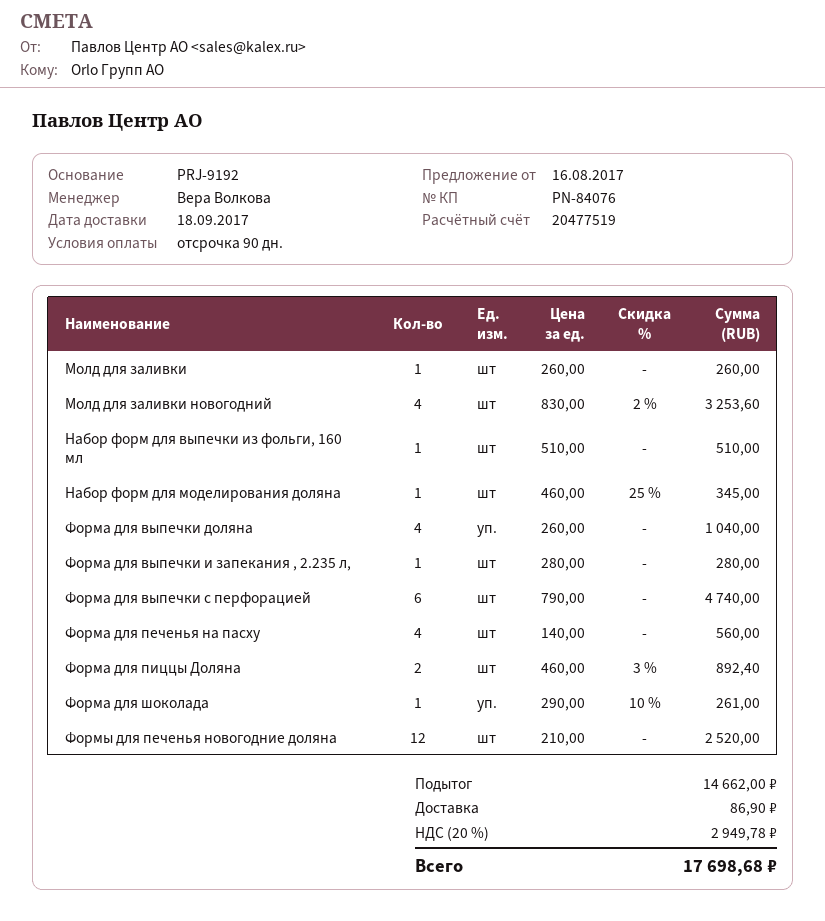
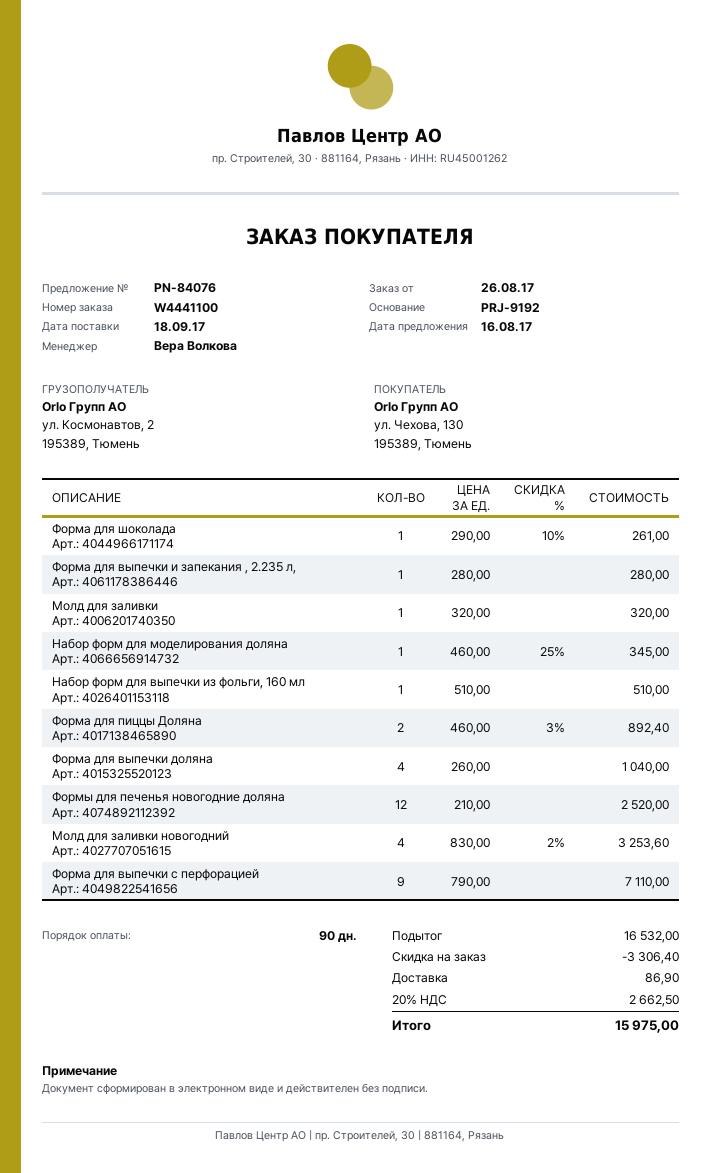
Молд для заливки: 1 x 260.00 = 260.00 -> 1 x 320.00 = 320.00
Форма для выпечки с перфорацией: 6 x 790.00 = 4740.00 -> 9 x 790.00 = 7110.00
Форма для печенья на пасху: 4 x 140.00 = 560.00 -> none
subtotal: 14662.00 -> 16532.00
discount: none -> 3306.40
tax: 20% = 2949.78 -> 20% = 2662.50
total: 17698.68 -> 15975.00

